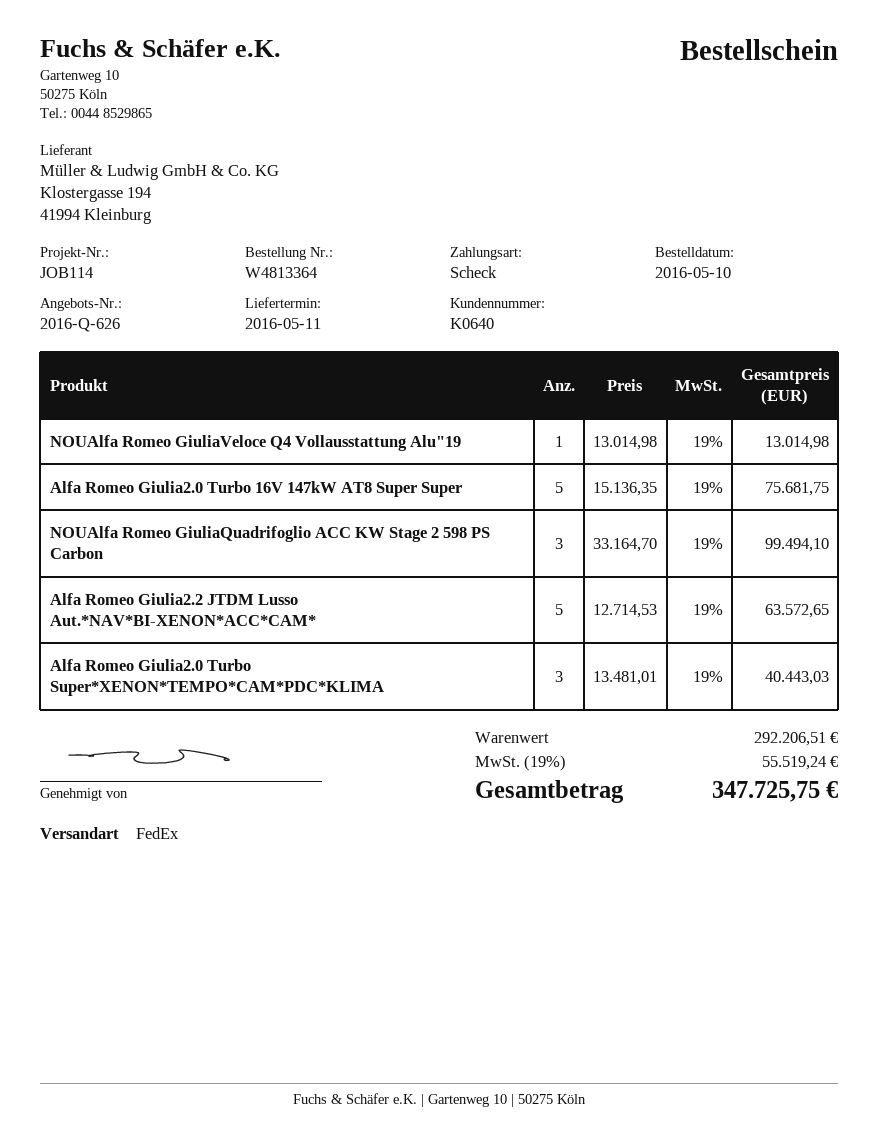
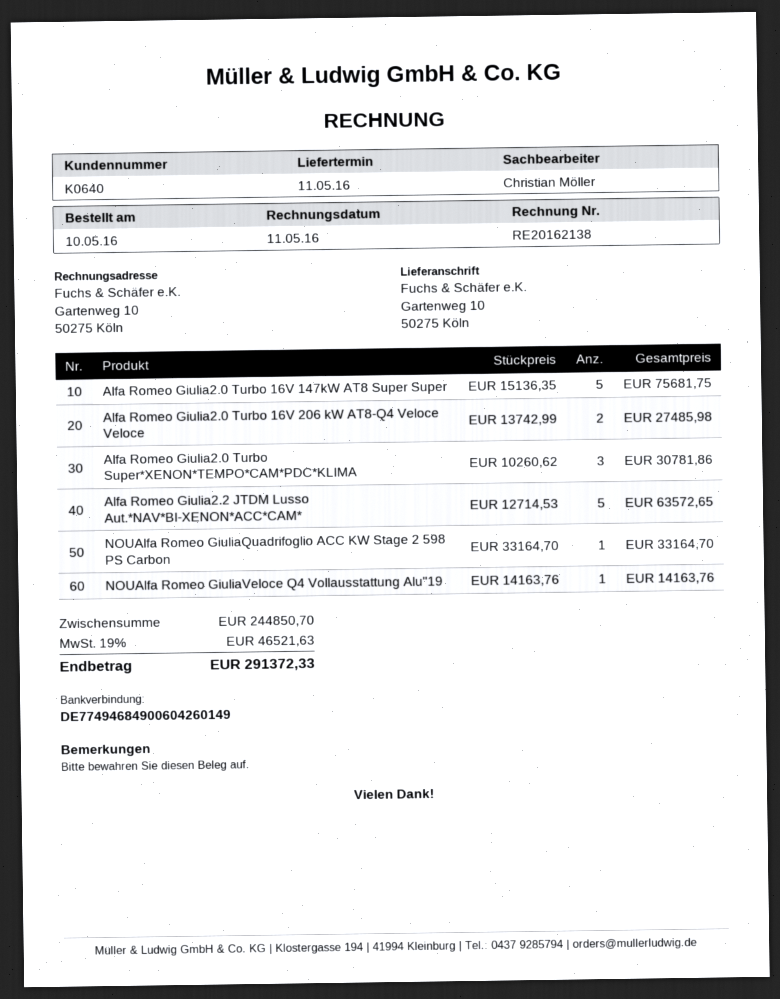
NOUAlfa Romeo GiuliaVeloce Q4 Vollausstattung Alu"19: 1 x 13014.98 = 13014.98 -> 1 x 14163.76 = 14163.76
NOUAlfa Romeo GiuliaQuadrifoglio ACC KW Stage 2 598 PS Carbon: 3 x 33164.70 = 99494.10 -> 1 x 33164.70 = 33164.70
Alfa Romeo Giulia2.0 Turbo Super*XENON*TEMPO*CAM*PDC*KLIMA: 3 x 13481.01 = 40443.03 -> 3 x 10260.62 = 30781.86
Alfa Romeo Giulia2.0 Turbo 16V 206 kW AT8-Q4 Veloce Veloce: none -> 2 x 13742.99 = 27485.98
subtotal: 292206.51 -> 244850.70
tax: 19% = 55519.24 -> 19% = 46521.63
total: 347725.75 -> 291372.33

